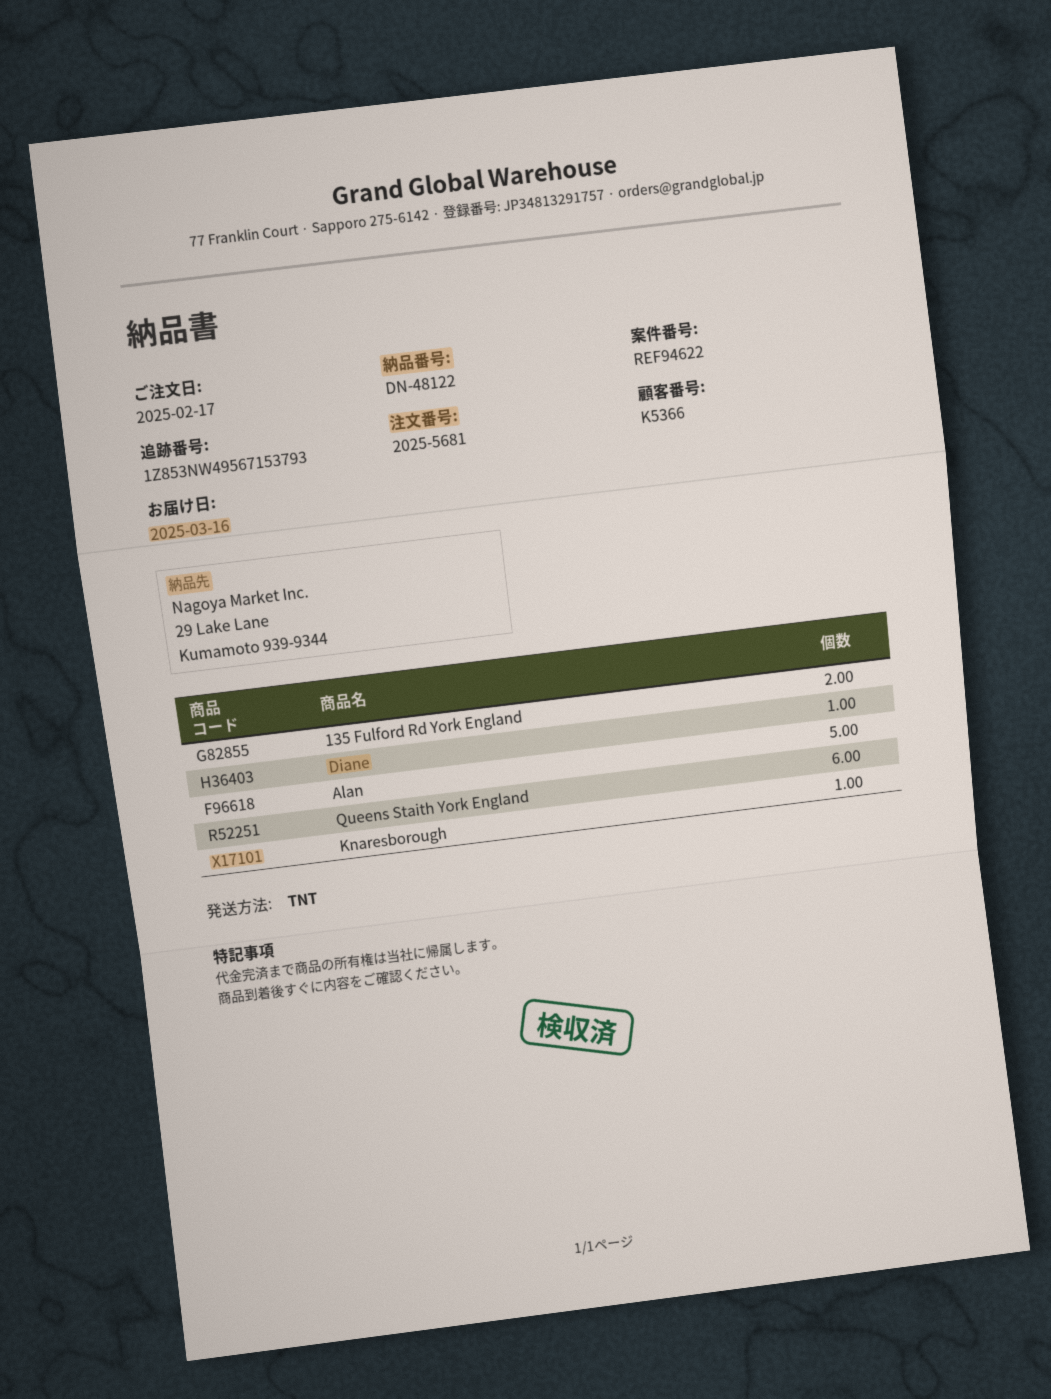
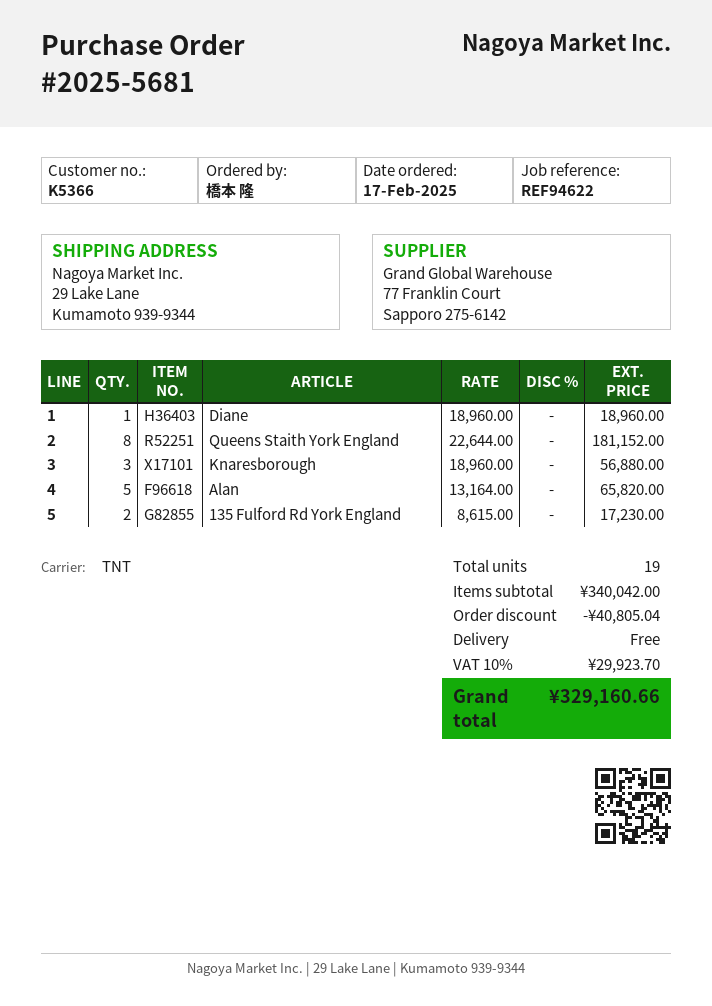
Queens Staith York England: 6 -> 8
Knaresborough: 1 -> 3

